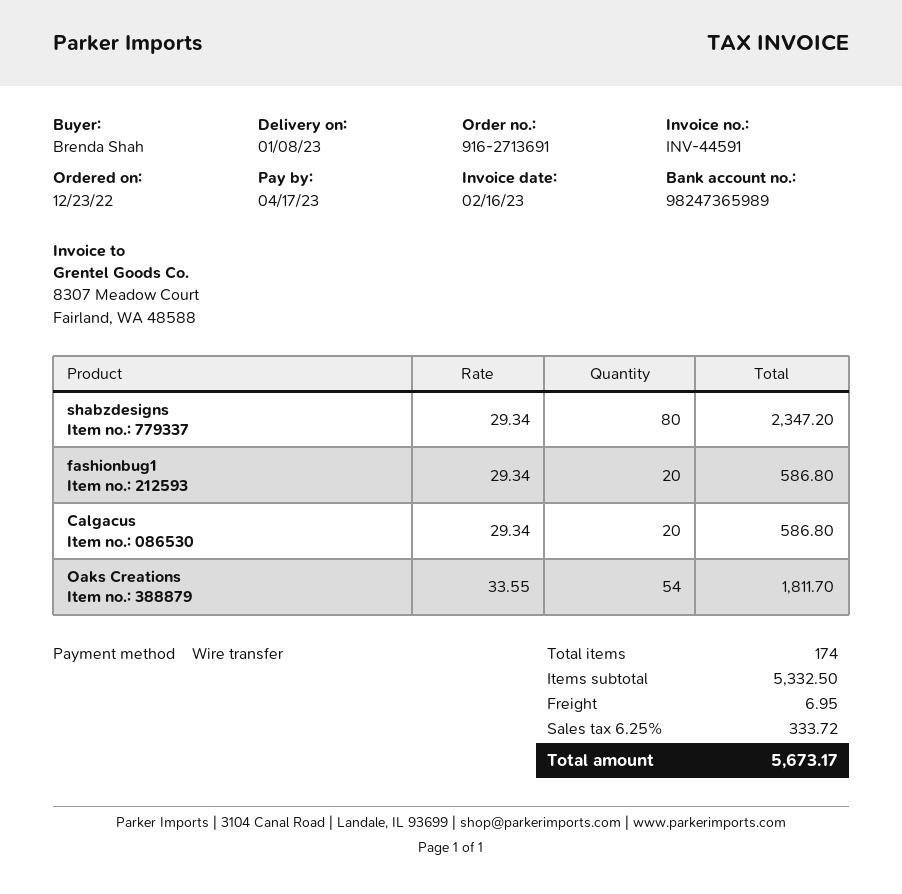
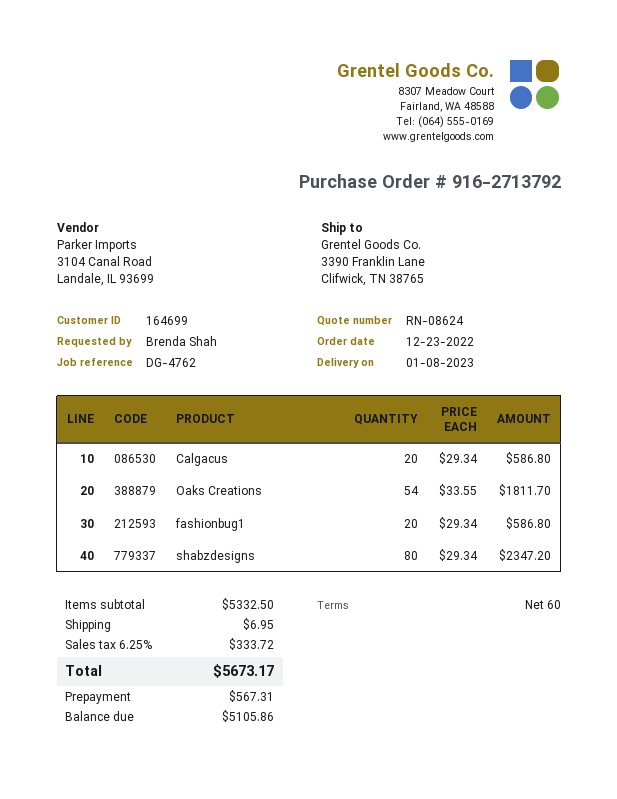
order number: 916-2713691 -> 916-2713792

